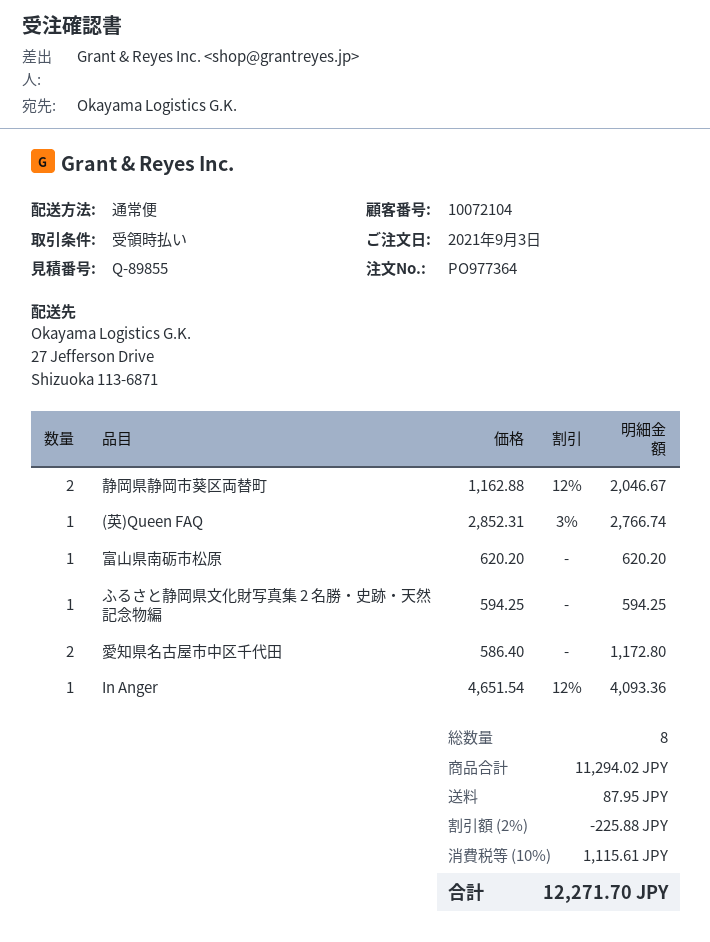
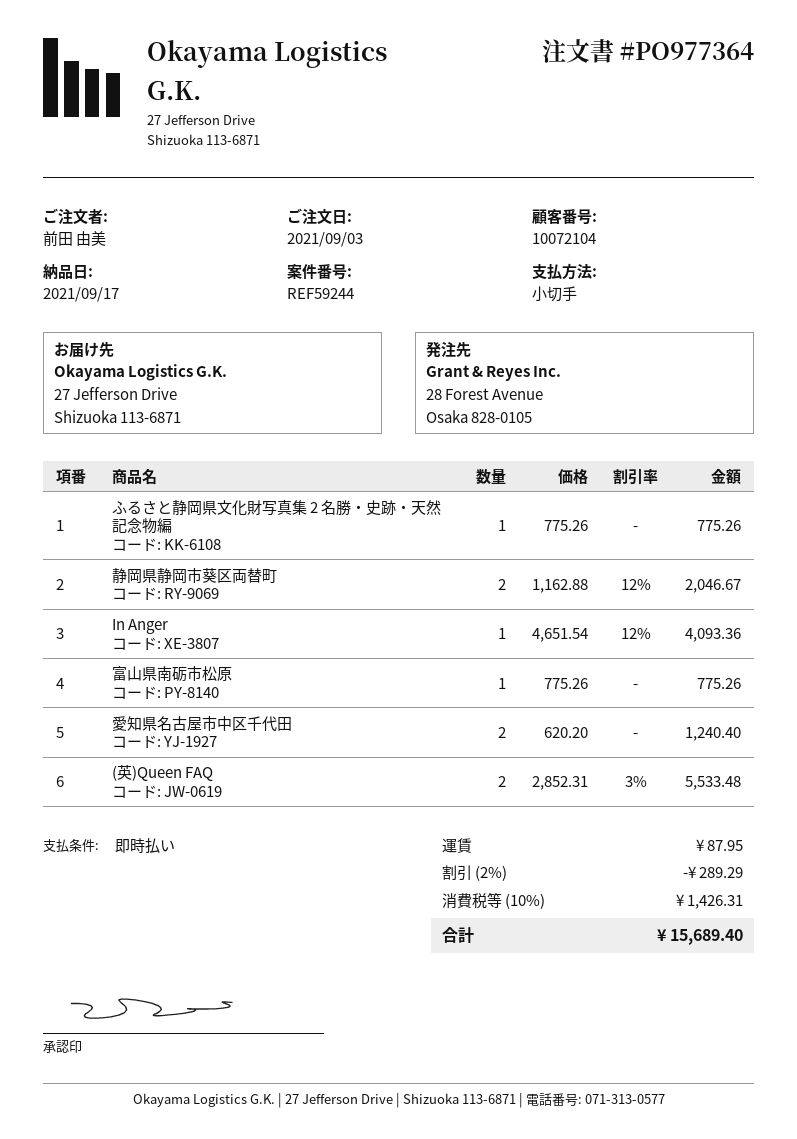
(英)Queen FAQ: 1 x 2852.31 - 3% = 2766.74 -> 2 x 2852.31 - 3% = 5533.48
富山県南砺市松原: 1 x 620.20 = 620.20 -> 1 x 775.26 = 775.26
ふるさと静岡県文化財写真集 2 名勝・史跡・天然記念物編: 1 x 594.25 = 594.25 -> 1 x 775.26 = 775.26
愛知県名古屋市中区千代田: 2 x 586.40 = 1172.80 -> 2 x 620.20 = 1240.40
discount: 2% = 225.88 -> 2% = 289.29
tax: 10% = 1115.61 -> 10% = 1426.31
total: 12271.70 -> 15689.40

